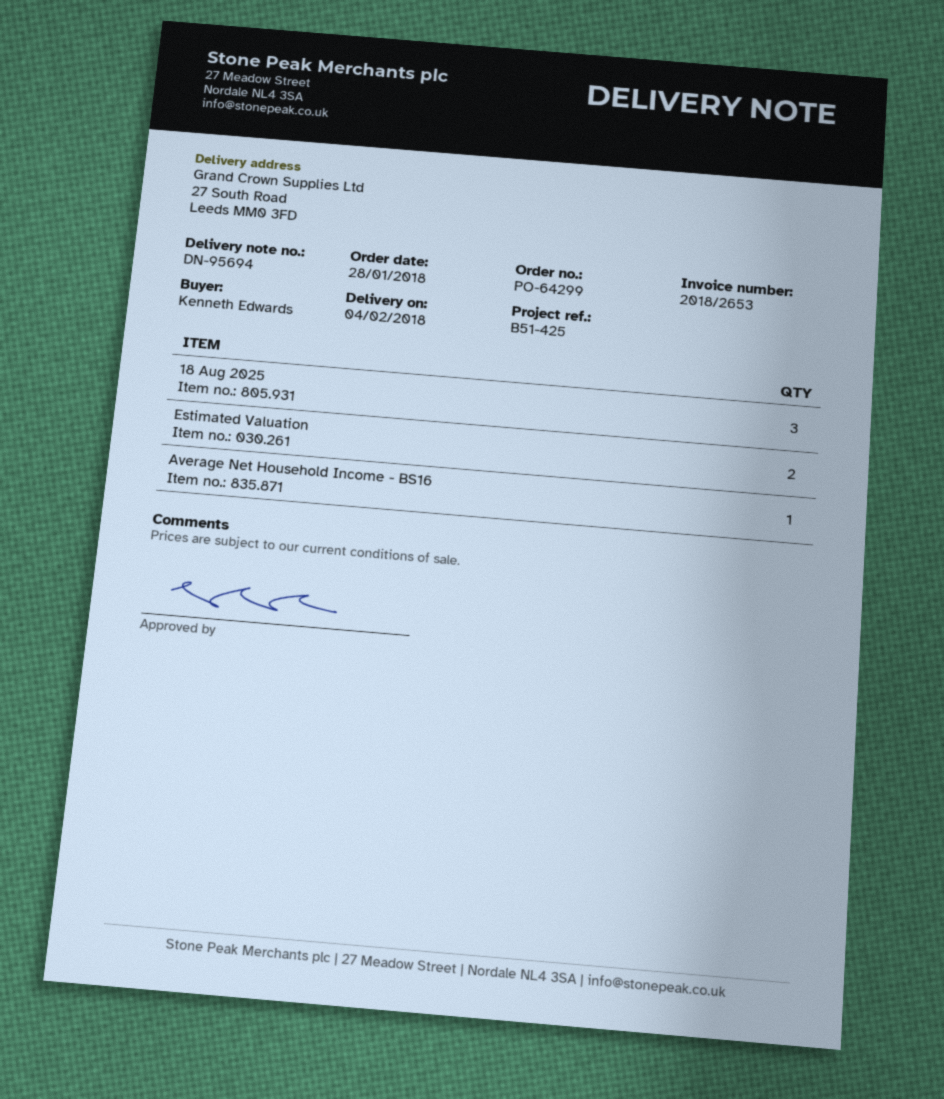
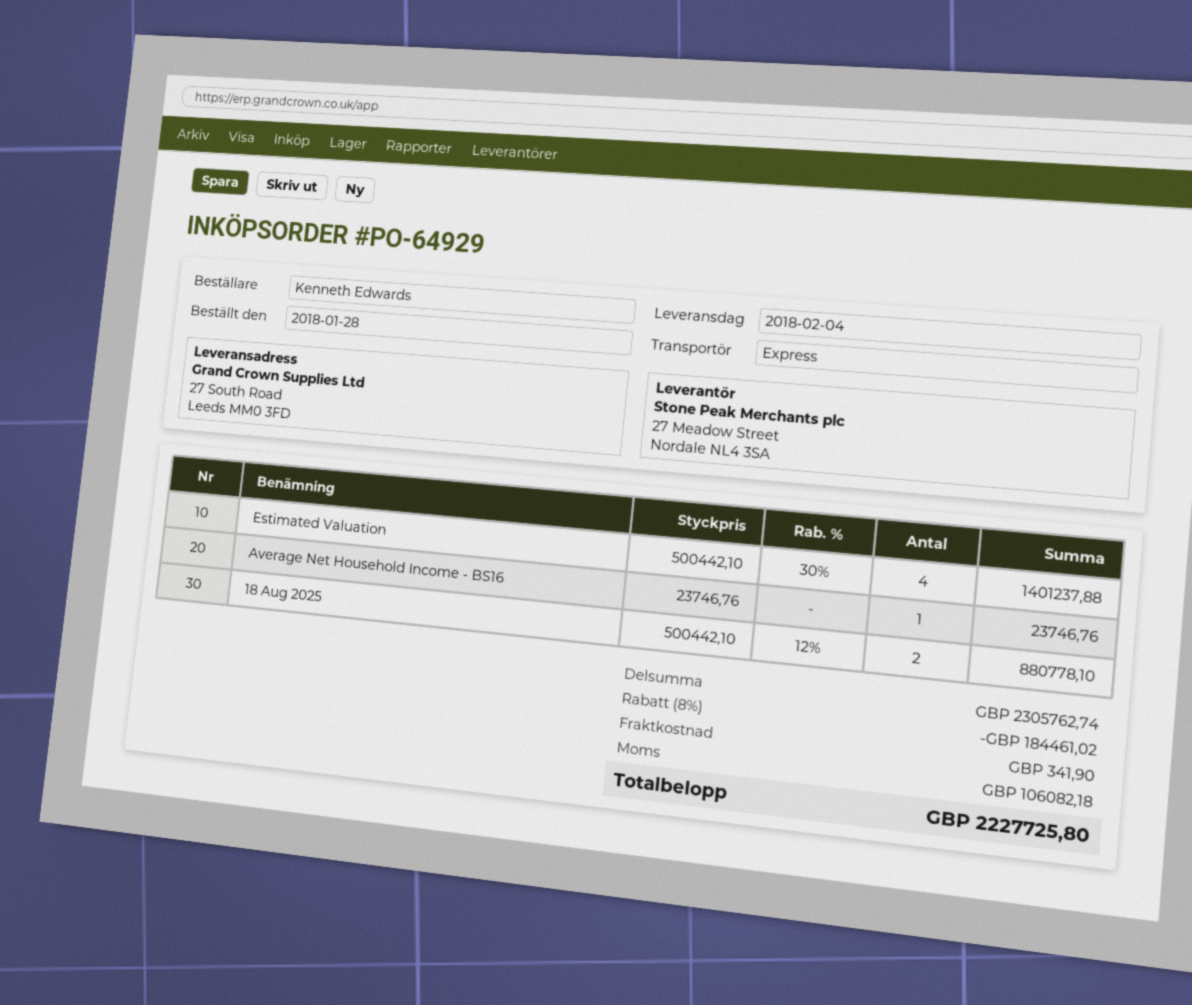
order number: PO-64299 -> PO-64929
18 Aug 2025: 3 -> 2
Estimated Valuation: 2 -> 4

